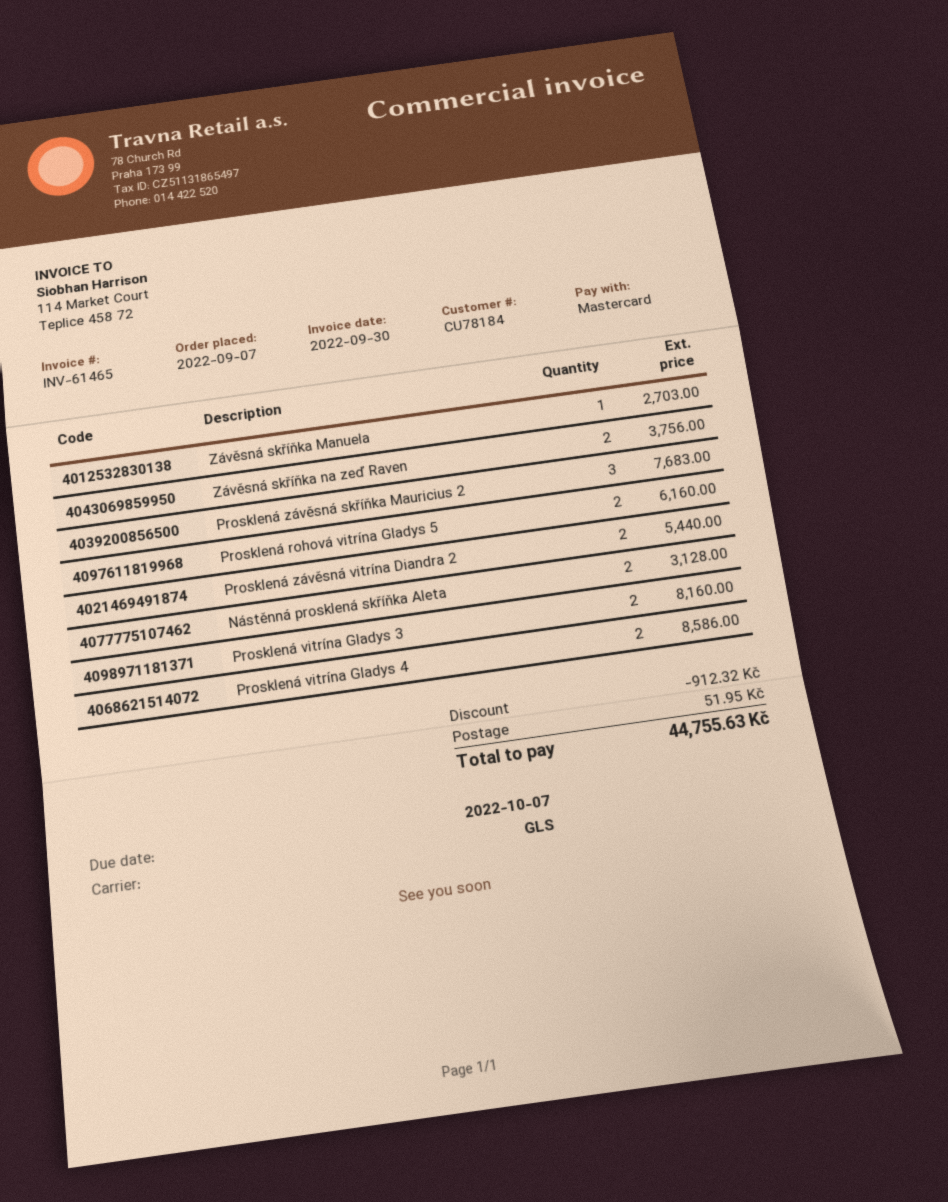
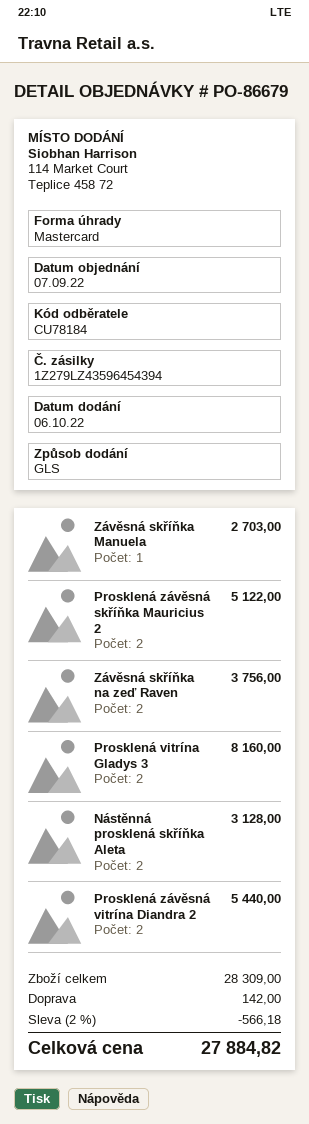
Prosklená závěsná skříňka Mauricius 2: 3 for 7683.00 -> 2 for 5122.00
Prosklená rohová vitrína Gladys 5: 2 for 6160.00 -> none
Prosklená vitrína Gladys 4: 2 for 8586.00 -> none
discount: 912.32 -> 566.18
shipping: 51.95 -> 142.00
total: 44755.63 -> 27884.82

